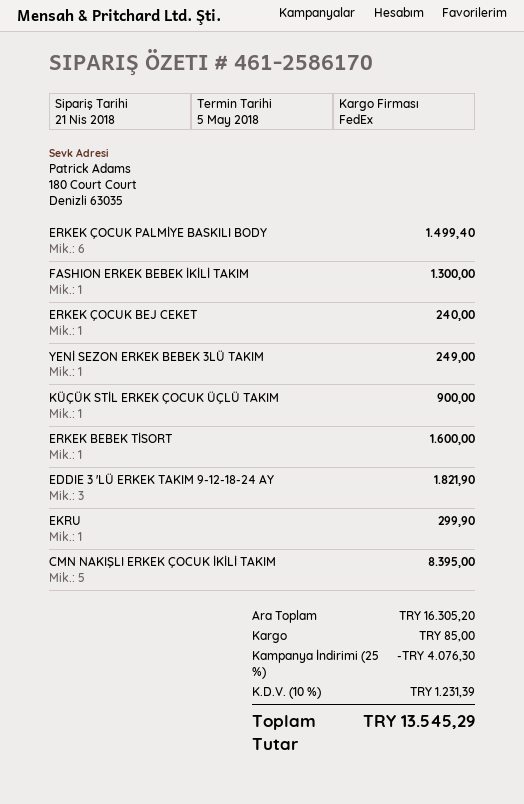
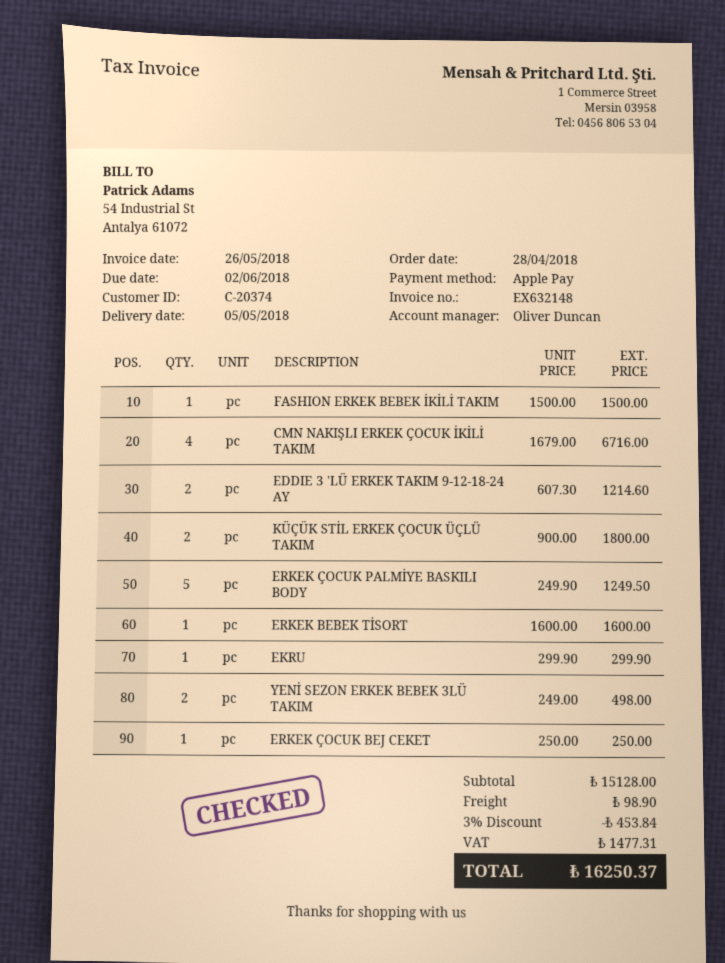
order date: 2018-04-21 -> 2018-04-28
ERKEK ÇOCUK PALMİYE BASKILI BODY: 6 for 1499.40 -> 5 for 1249.50
FASHION ERKEK BEBEK İKİLİ TAKIM: 1 for 1300.00 -> 1 for 1500.00
ERKEK ÇOCUK BEJ CEKET: 1 for 240.00 -> 1 for 250.00
YENİ SEZON ERKEK BEBEK 3LÜ TAKIM: 1 for 249.00 -> 2 for 498.00
KÜÇÜK STİL ERKEK ÇOCUK ÜÇLÜ TAKIM: 1 for 900.00 -> 2 for 1800.00
EDDIE 3 'LÜ ERKEK TAKIM 9-12-18-24 AY: 3 for 1821.90 -> 2 for 1214.60
CMN NAKIŞLI ERKEK ÇOCUK İKİLİ TAKIM: 5 for 8395.00 -> 4 for 6716.00
subtotal: 16305.20 -> 15128.00
discount: 25% = 4076.30 -> 3% = 453.84
shipping: 85.00 -> 98.90
tax: 1231.39 -> 1477.31
total: 13545.29 -> 16250.37

